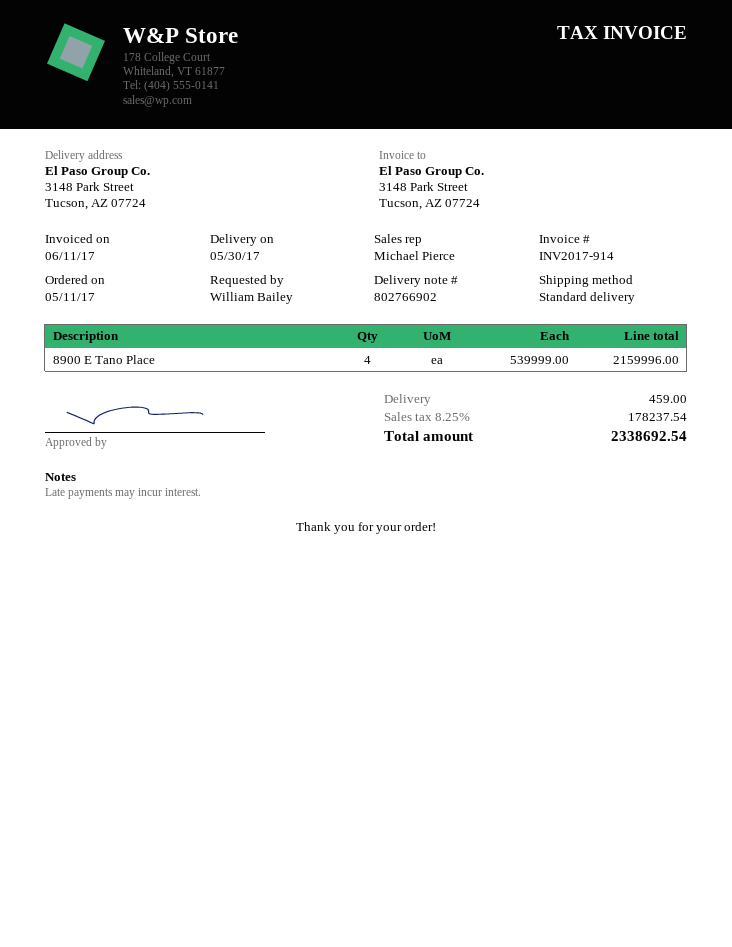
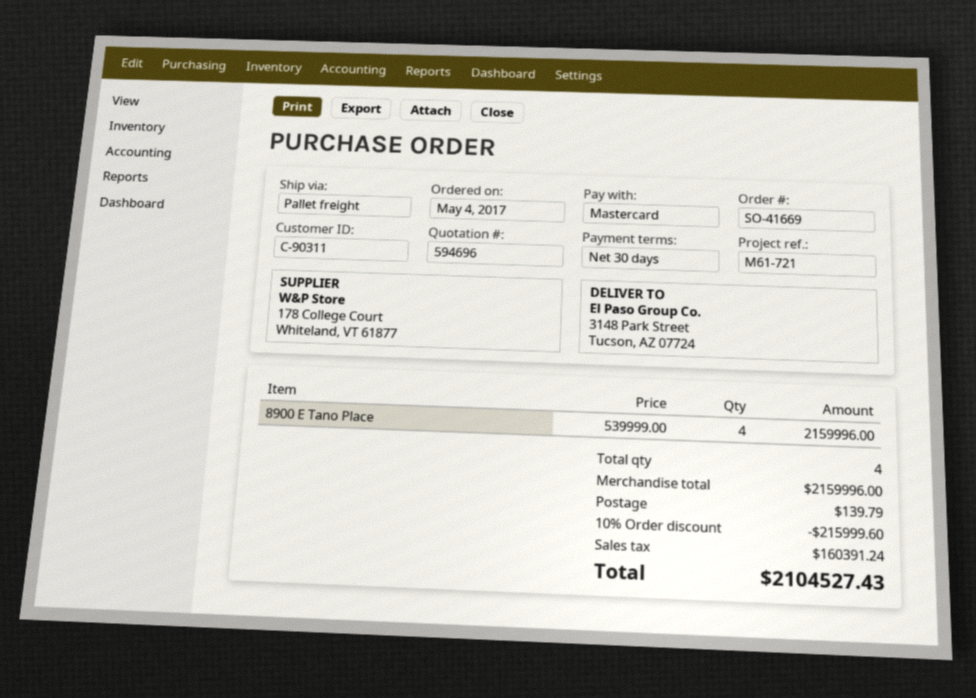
order date: 2017-05-11 -> 2017-05-04
shipping method: standard -> pallet freight
discount: none -> 10% = 215999.60
shipping: 459.00 -> 139.79
tax: 178237.54 -> 160391.24
total: 2338692.54 -> 2104527.43

